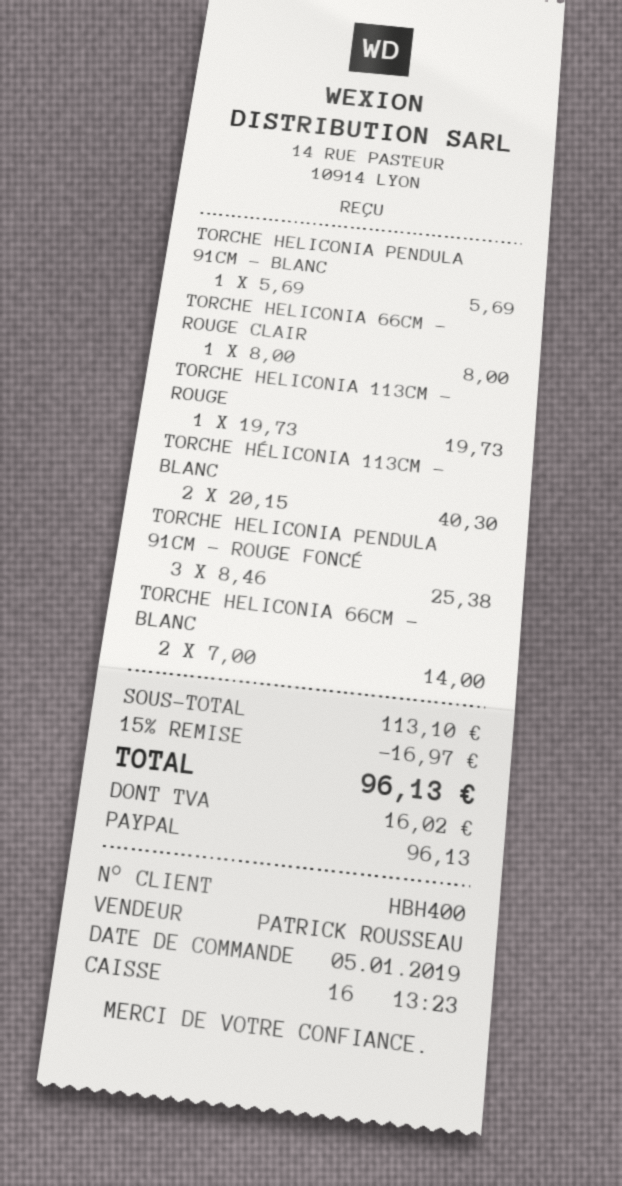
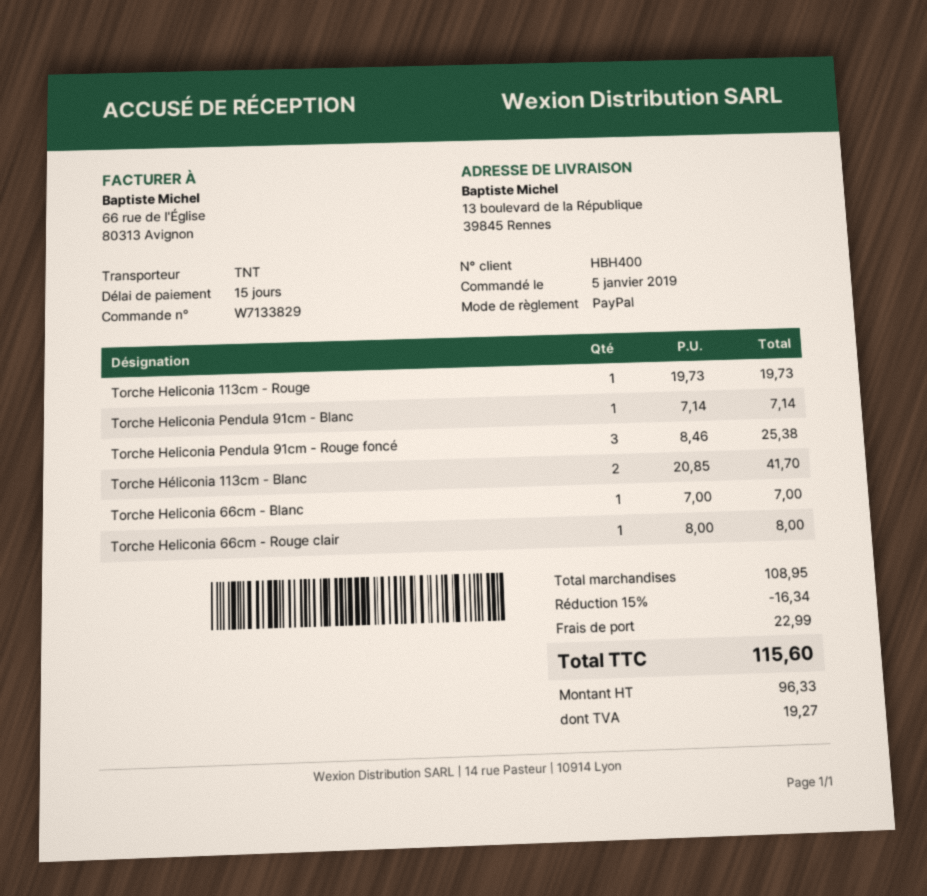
TORCHE HELICONIA PENDULA 91CM - BLANC: 1 x 5.69 = 5.69 -> 1 x 7.14 = 7.14
TORCHE HÉLICONIA 113CM - BLANC: 2 x 20.15 = 40.30 -> 2 x 20.85 = 41.70
TORCHE HELICONIA 66CM - BLANC: 2 x 7.00 = 14.00 -> 1 x 7.00 = 7.00
subtotal: 113.10 -> 108.95
discount: 15% = 16.97 -> 15% = 16.34
shipping: none -> 22.99
tax: 16.02 -> 19.27
total: 96.13 -> 115.60

